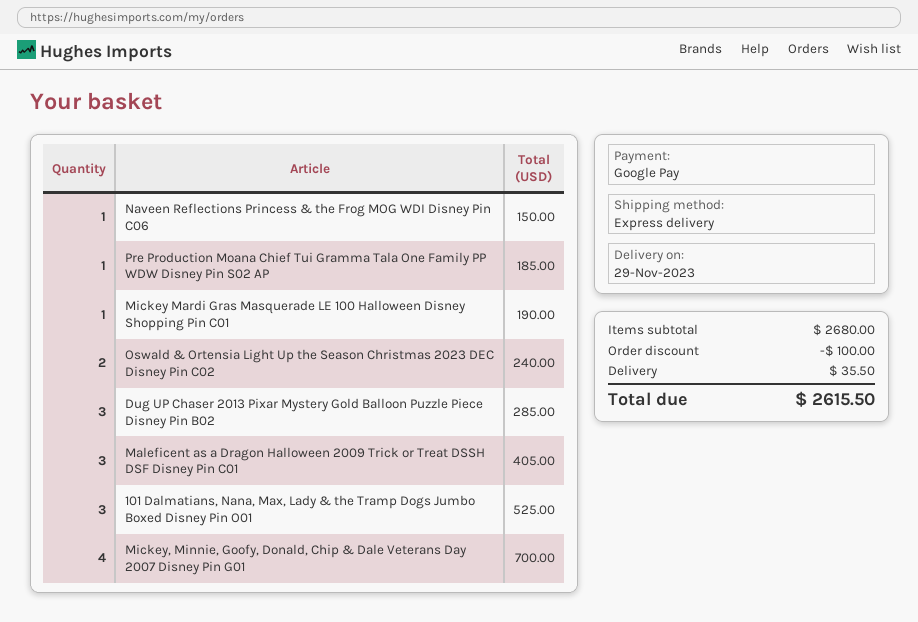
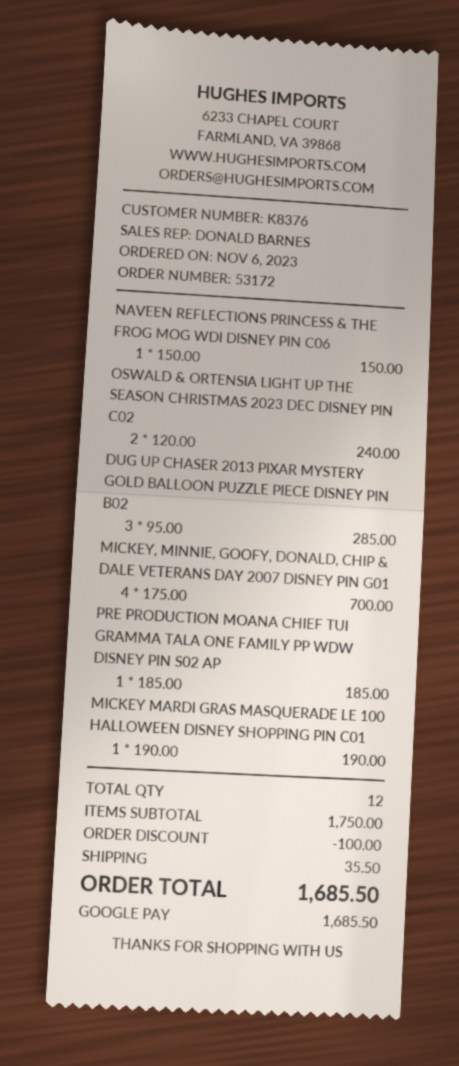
Maleficent as a Dragon Halloween 2009 Trick or Treat DSSH DSF Disney Pin C01: 3 for 405.00 -> none
101 Dalmatians, Nana, Max, Lady & the Tramp Dogs Jumbo Boxed Disney Pin O01: 3 for 525.00 -> none
subtotal: 2680.00 -> 1750.00
total: 2615.50 -> 1685.50

